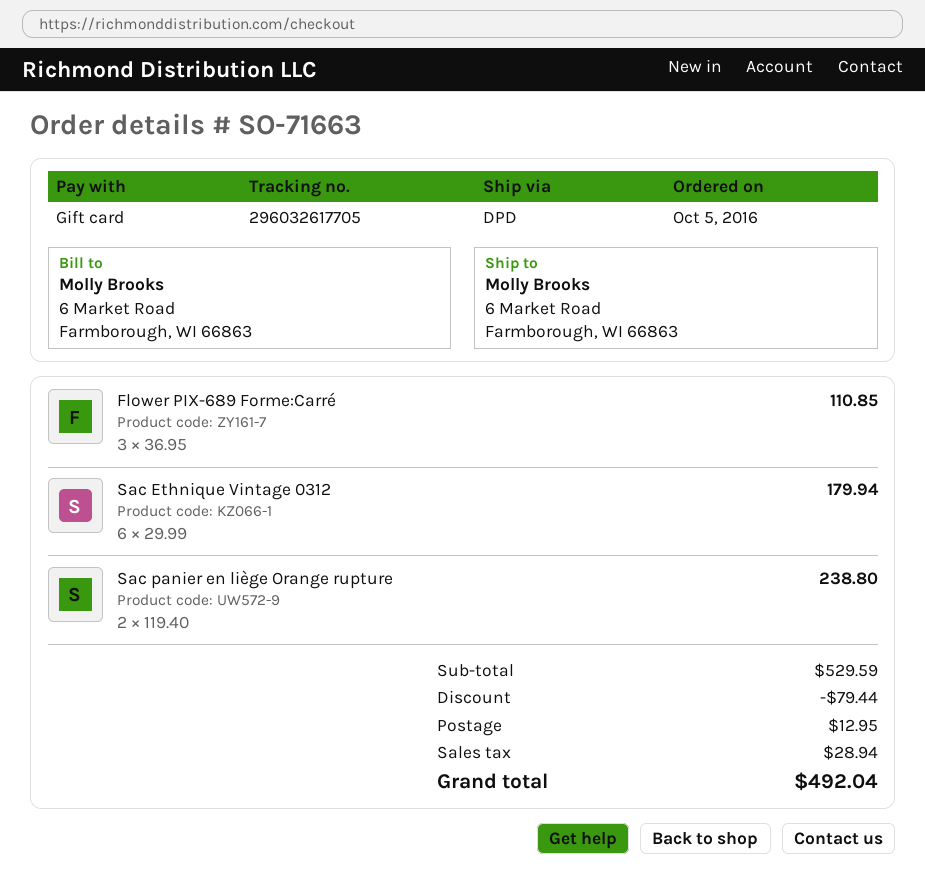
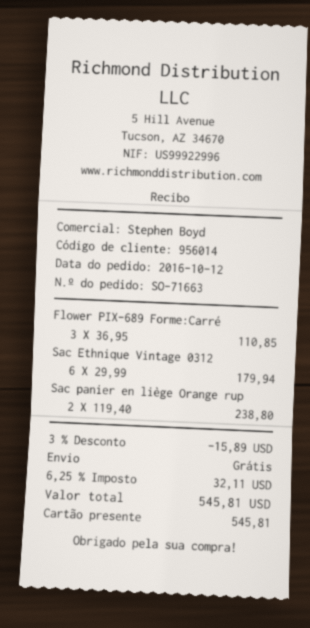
order date: 2016-10-05 -> 2016-10-12
discount: 79.44 -> 15.89
shipping: 12.95 -> 0.00
tax: 28.94 -> 32.11
total: 492.04 -> 545.81

